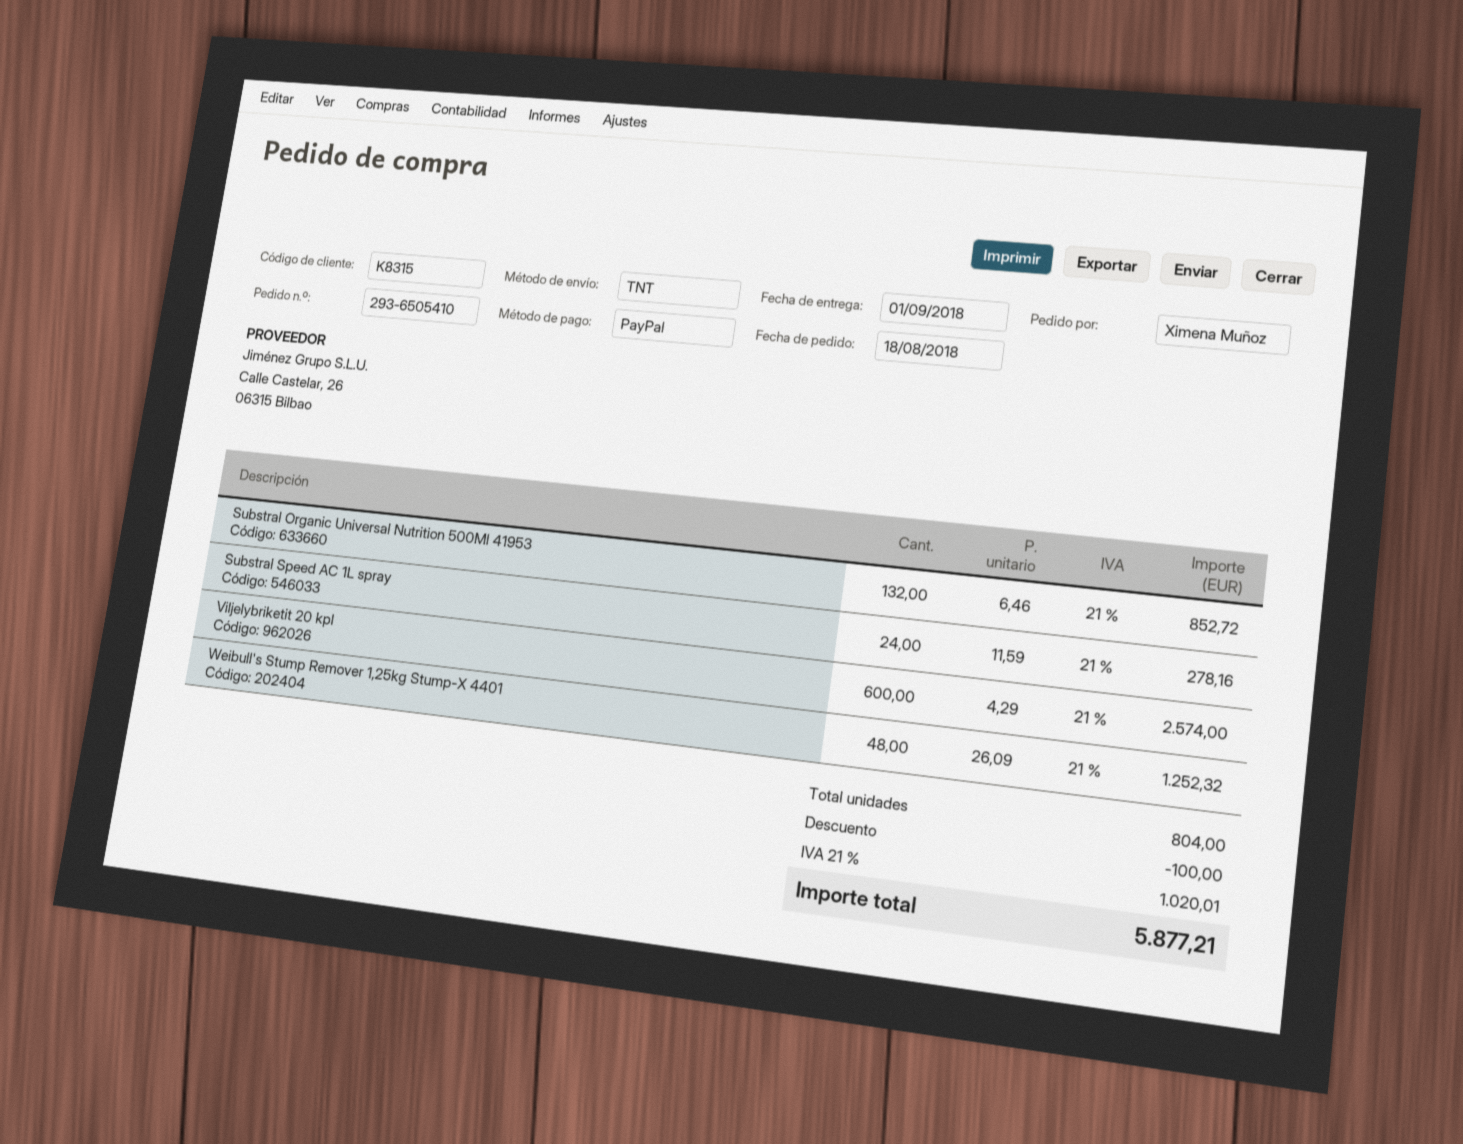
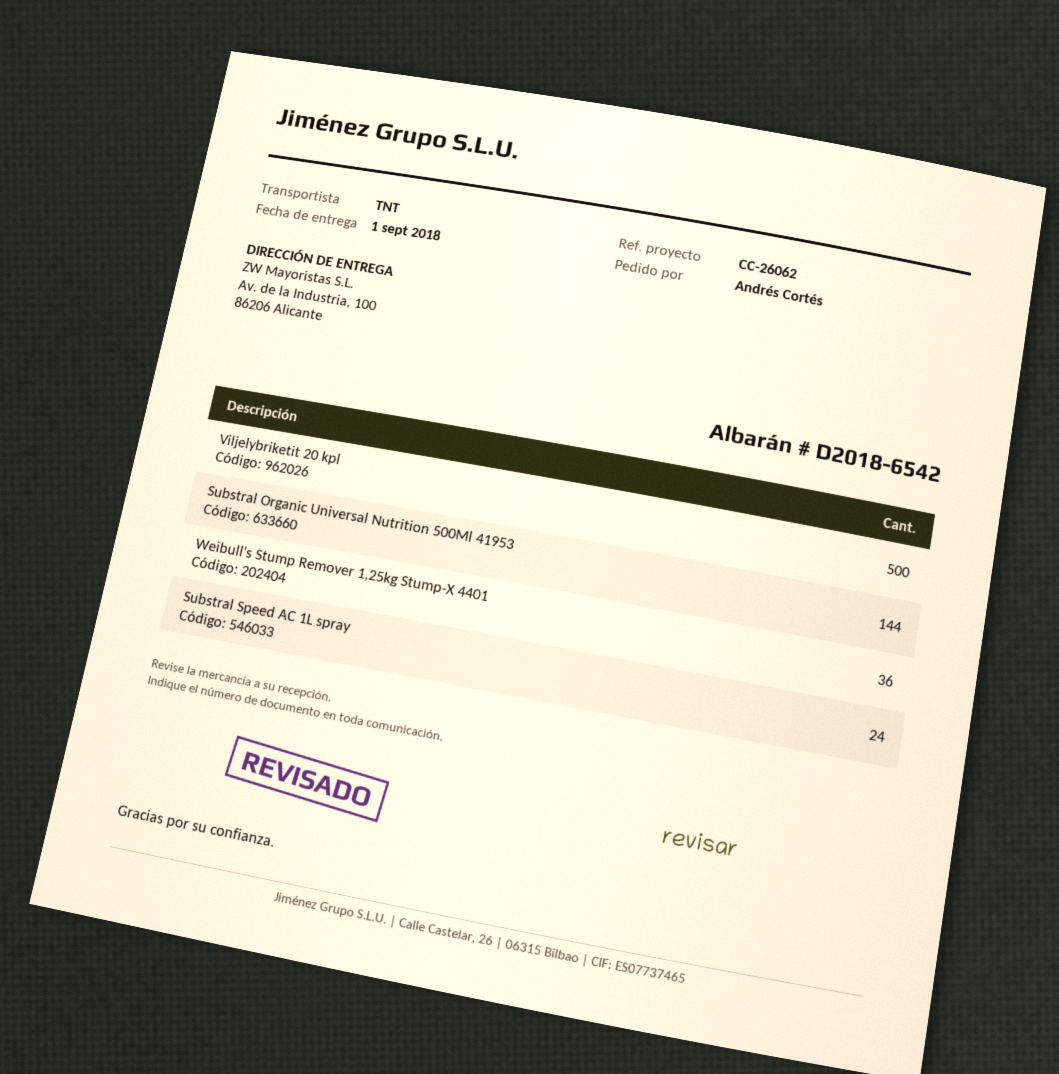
ordered by: Ximena Muñoz -> Andrés Cortés
Substral Organic Universal Nutrition 500Ml 41953: 132 -> 144
Viljelybriketit 20 kpl: 600 -> 500
Weibull's Stump Remover 1,25kg Stump-X 4401: 48 -> 36

